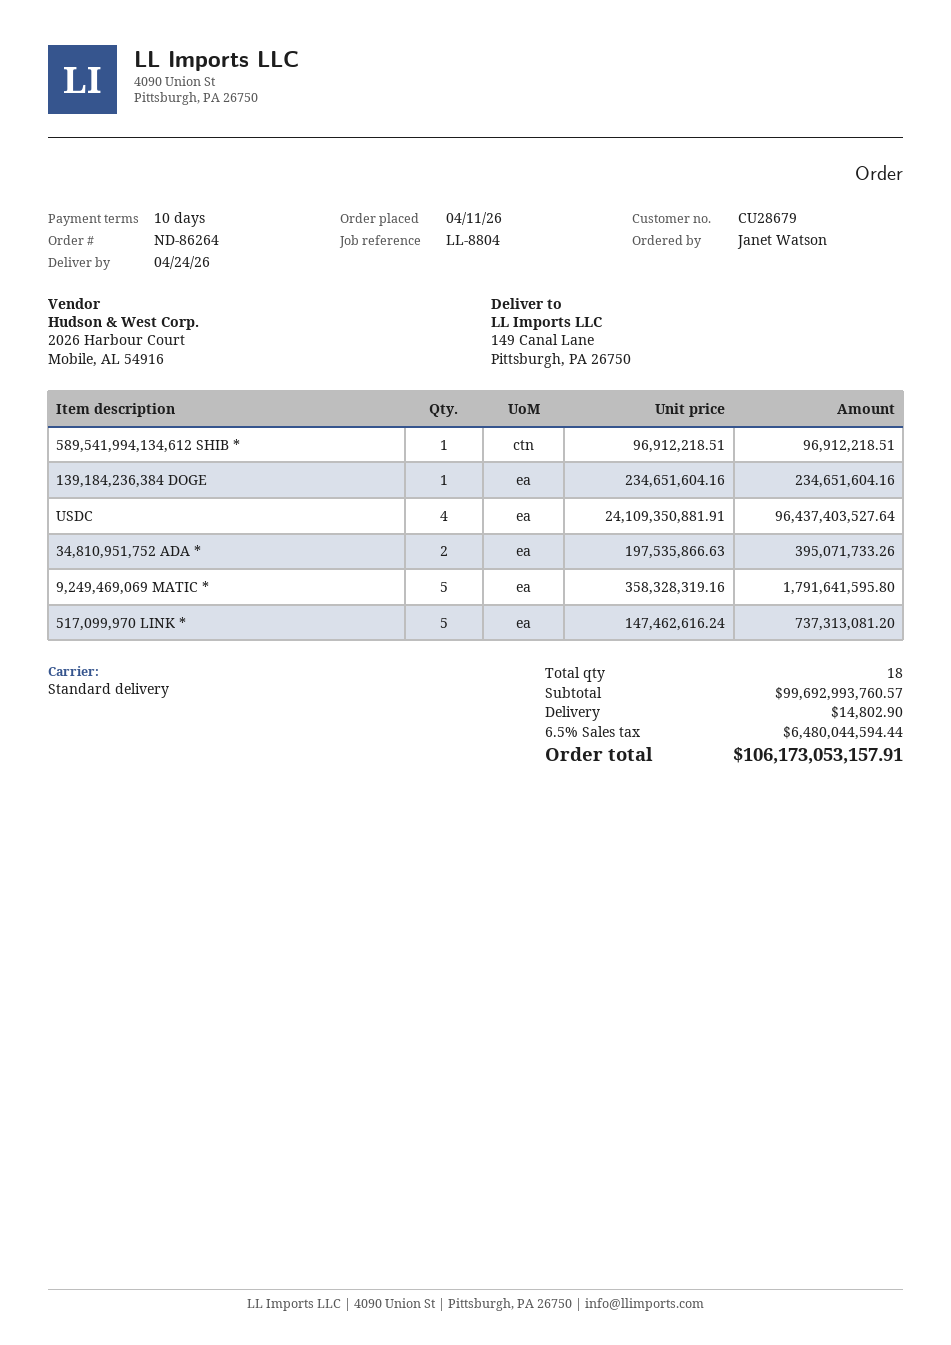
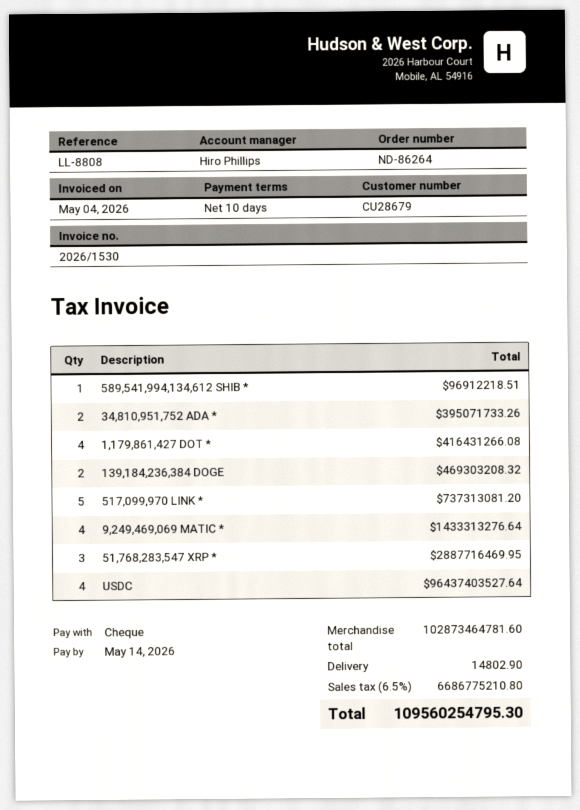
reference: LL-8804 -> LL-8808
139,184,236,384 DOGE: 1 for 234651604.16 -> 2 for 469303208.32
9,249,469,069 MATIC *: 5 for 1791641595.80 -> 4 for 1433313276.64
1,179,861,427 DOT *: none -> 4 for 416431266.08
51,768,283,547 XRP *: none -> 3 for 2887716469.95
subtotal: 99692993760.57 -> 102873464781.60
tax: 6.5% = 6480044594.44 -> 6.5% = 6686775210.80
total: 106173053157.91 -> 109560254795.30

